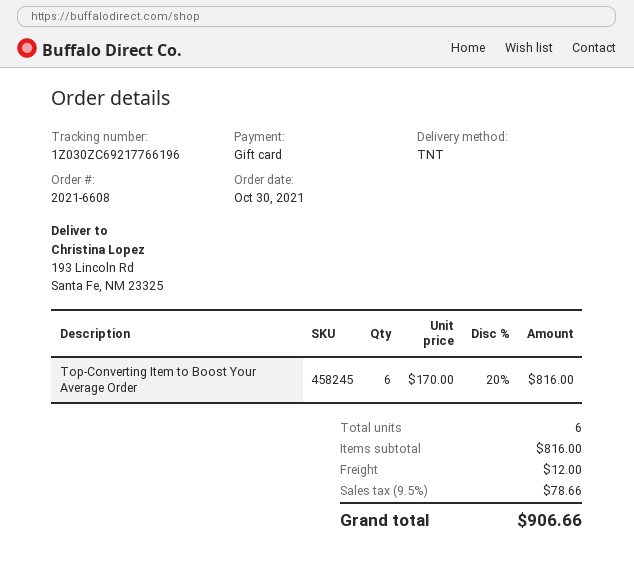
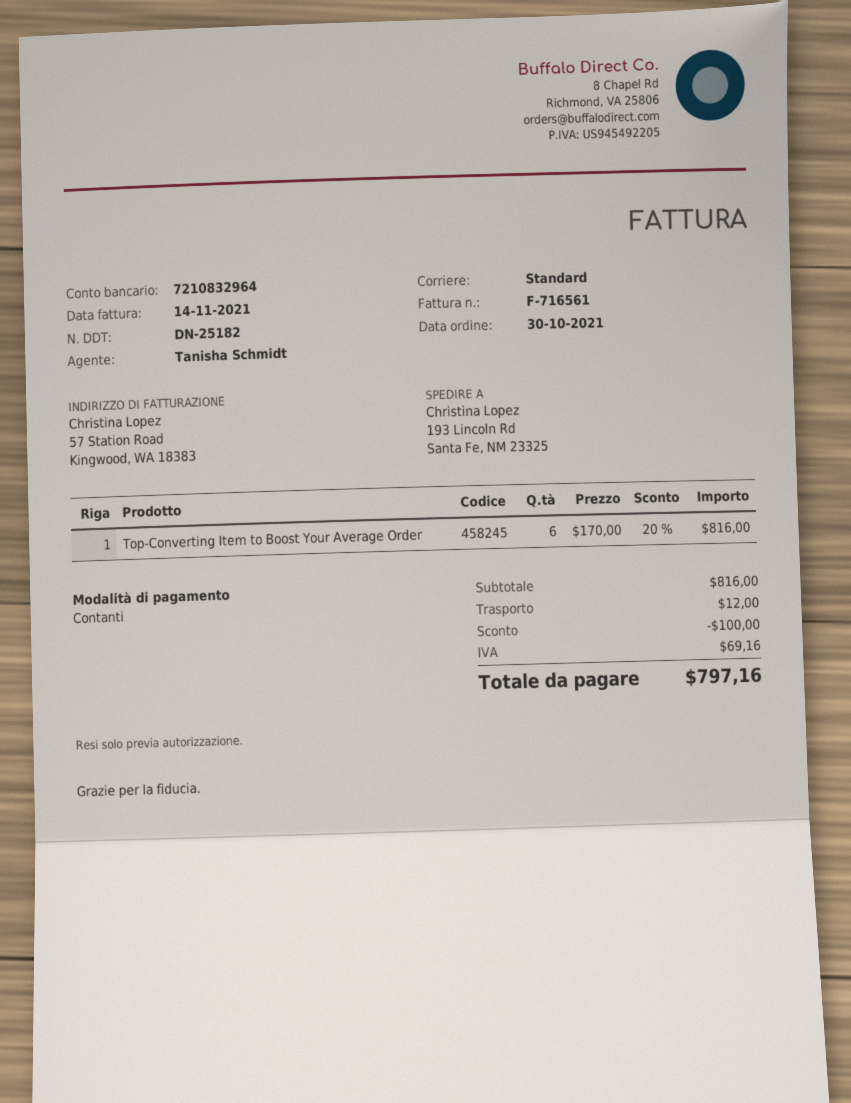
payment method: gift card -> cash
shipping method: TNT -> standard
discount: none -> 100.00
tax: 78.66 -> 69.16
total: 906.66 -> 797.16

